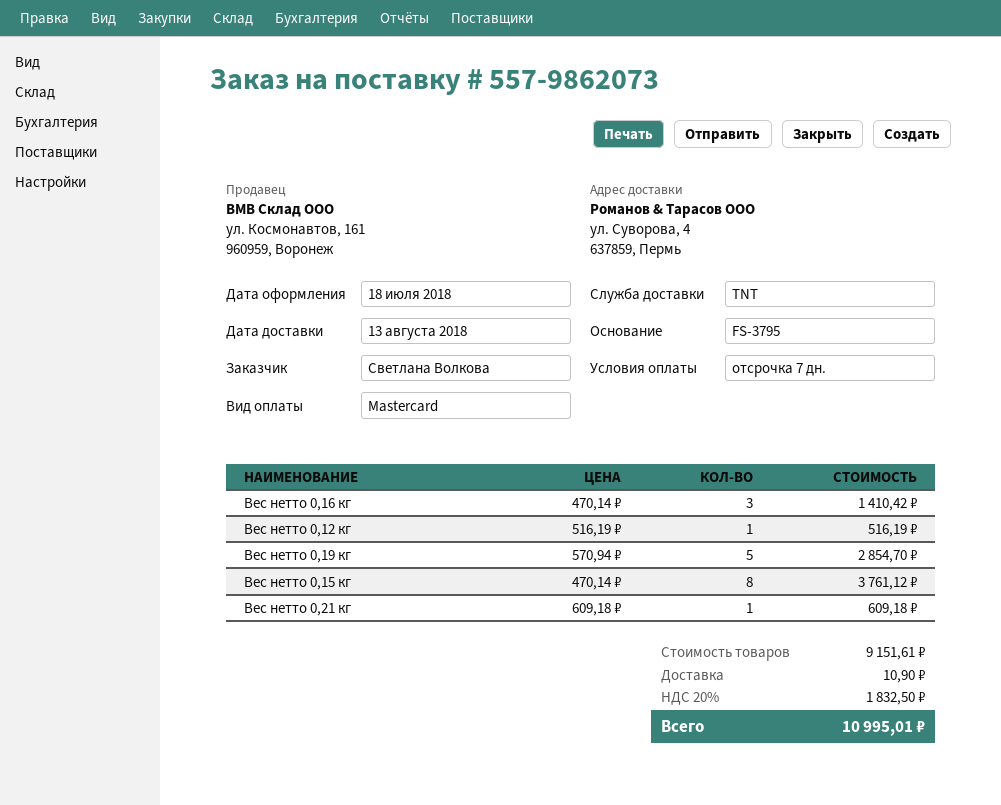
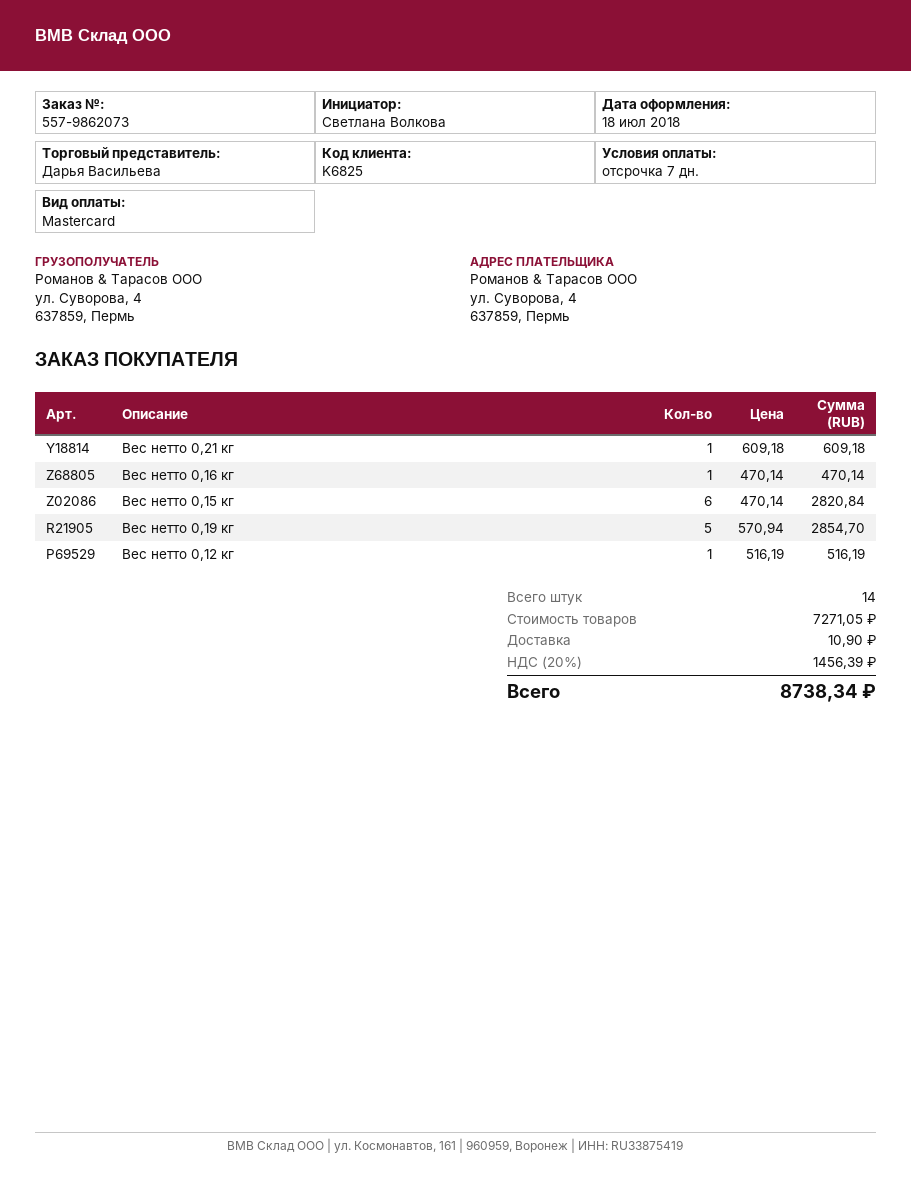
Вес нетто 0,16 кг: 3 x 470.14 = 1410.42 -> 1 x 470.14 = 470.14
Вес нетто 0,15 кг: 8 x 470.14 = 3761.12 -> 6 x 470.14 = 2820.84
subtotal: 9151.61 -> 7271.05
tax: 20% = 1832.50 -> 20% = 1456.39
total: 10995.01 -> 8738.34

